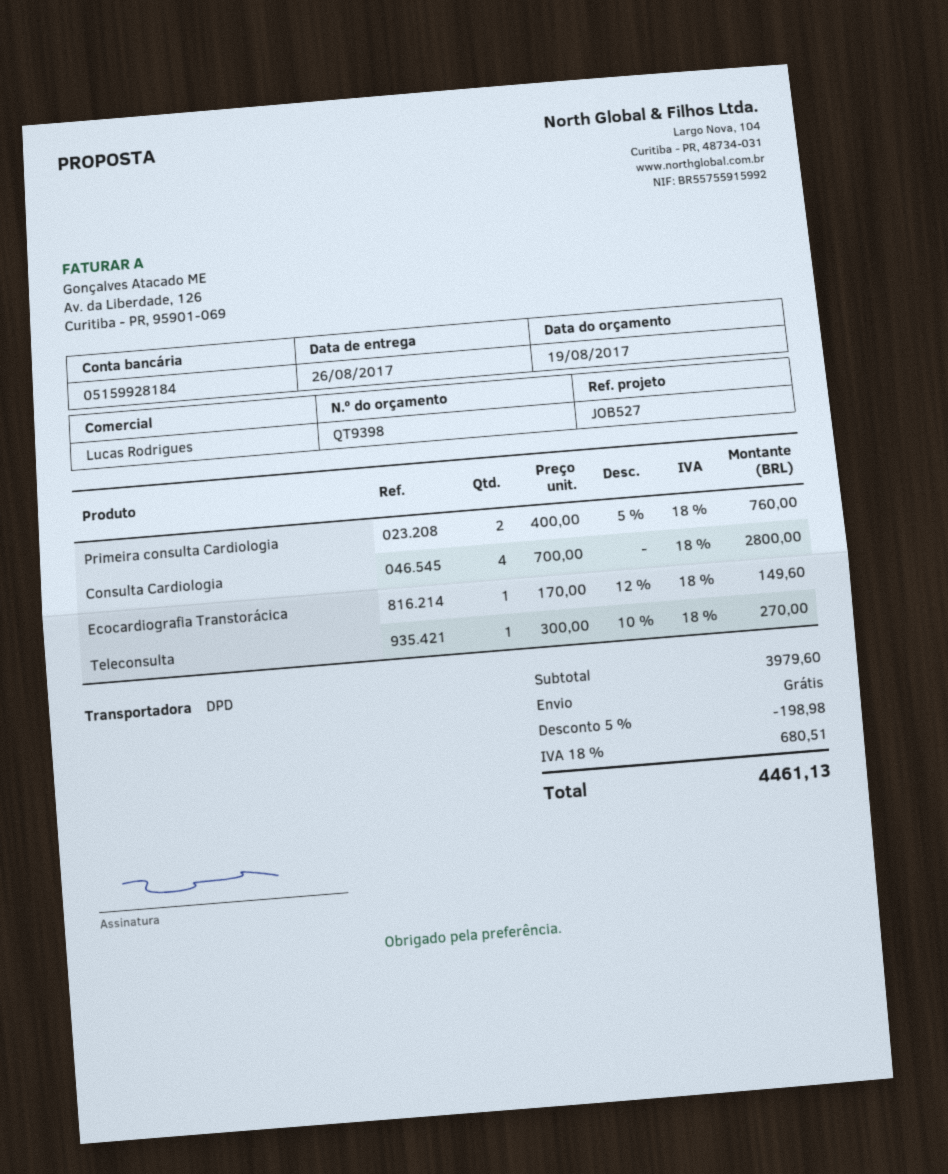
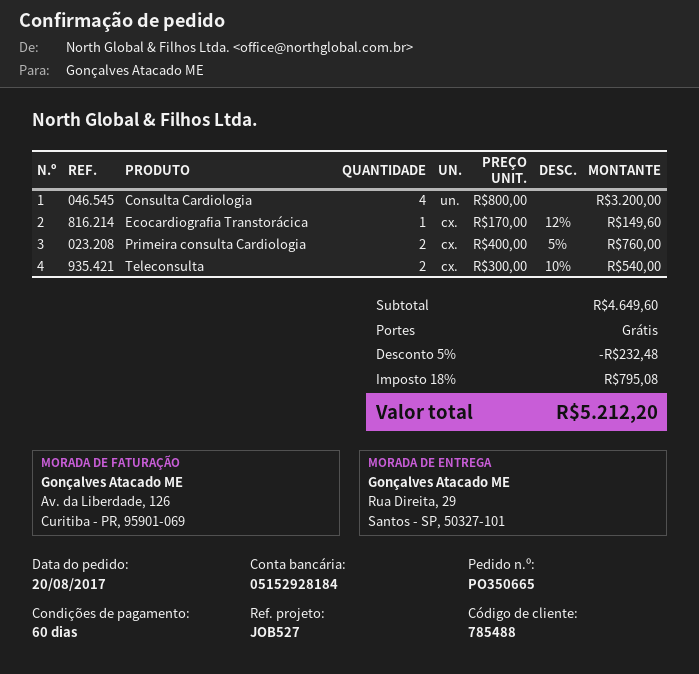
bank account: 05159928184 -> 05152928184
Consulta Cardiologia: 4 x 700.00 = 2800.00 -> 4 x 800.00 = 3200.00
Teleconsulta: 1 x 300.00 - 10% = 270.00 -> 2 x 300.00 - 10% = 540.00
subtotal: 3979.60 -> 4649.60
discount: 5% = 198.98 -> 5% = 232.48
tax: 18% = 680.51 -> 18% = 795.08
total: 4461.13 -> 5212.20

